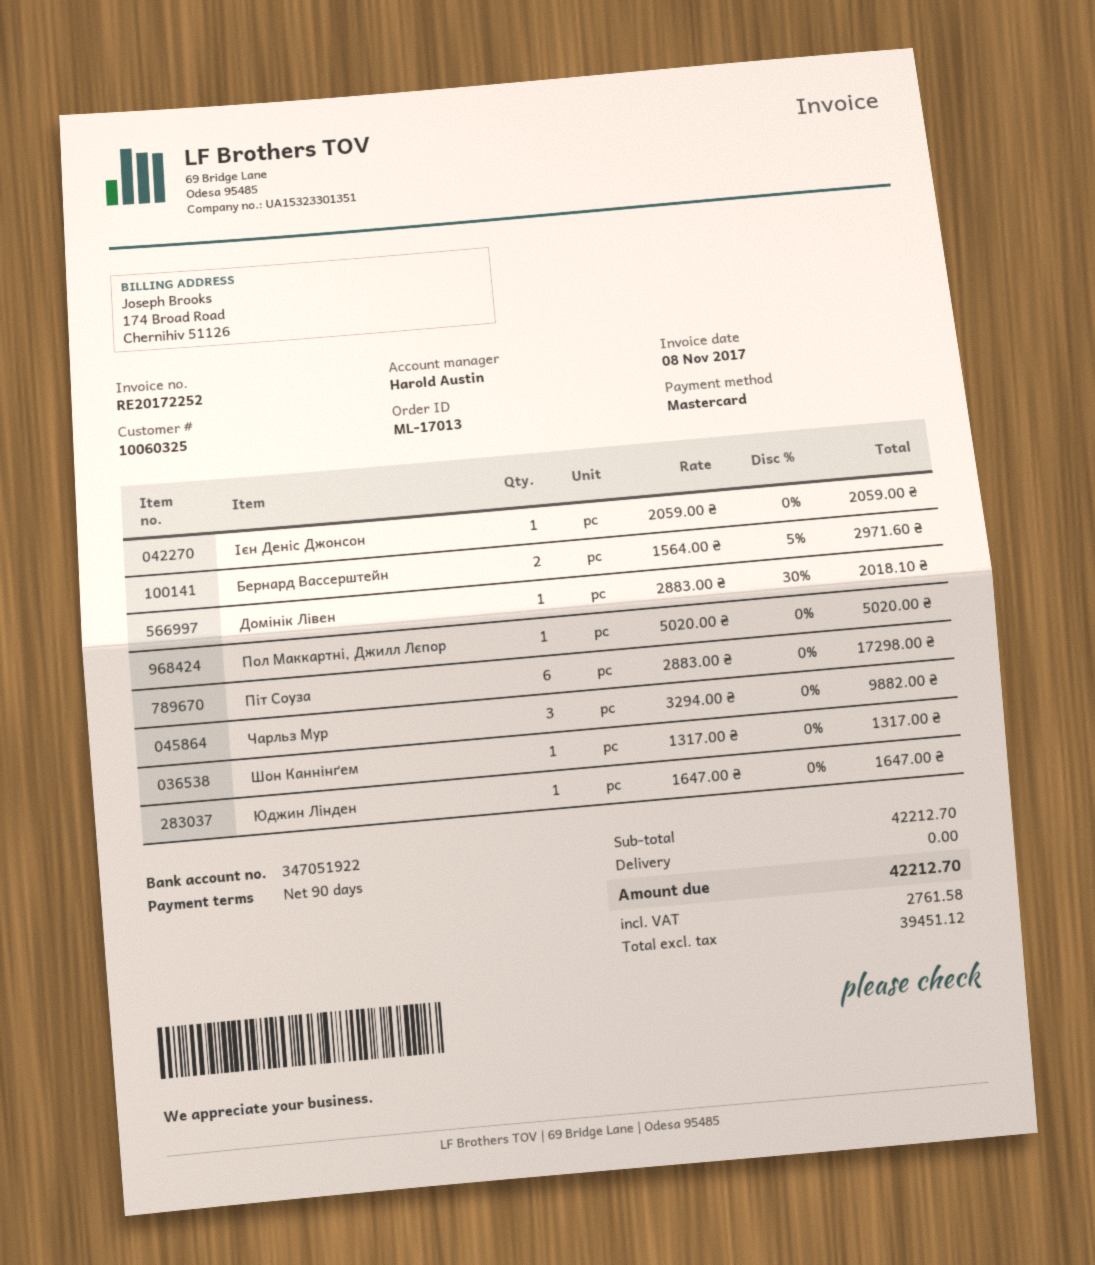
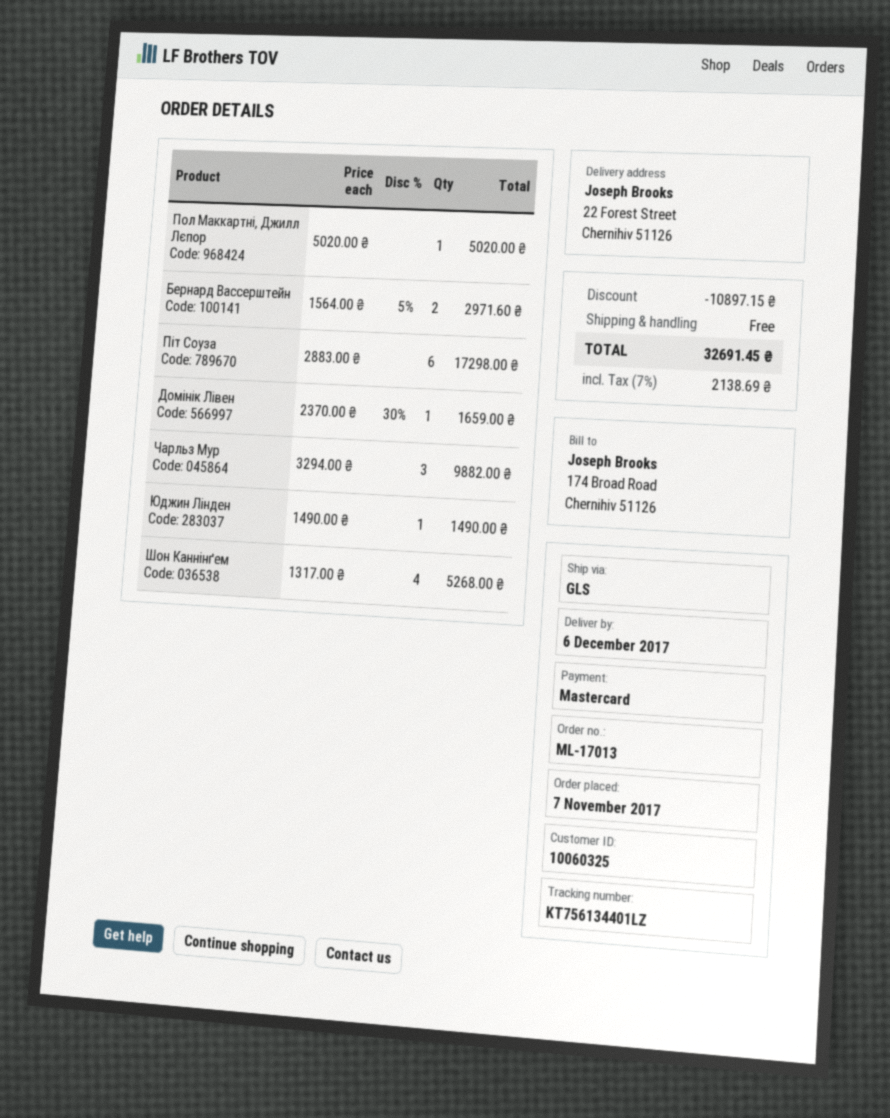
Ієн Деніс Джонсон: 1 x 2059.00 = 2059.00 -> none
Домінік Лівен: 1 x 2883.00 - 30% = 2018.10 -> 1 x 2370.00 - 30% = 1659.00
Шон Каннінґем: 1 x 1317.00 = 1317.00 -> 4 x 1317.00 = 5268.00
Юджин Лінден: 1 x 1647.00 = 1647.00 -> 1 x 1490.00 = 1490.00
discount: none -> 10897.15
tax: 2761.58 -> 2138.69
total: 42212.70 -> 32691.45

